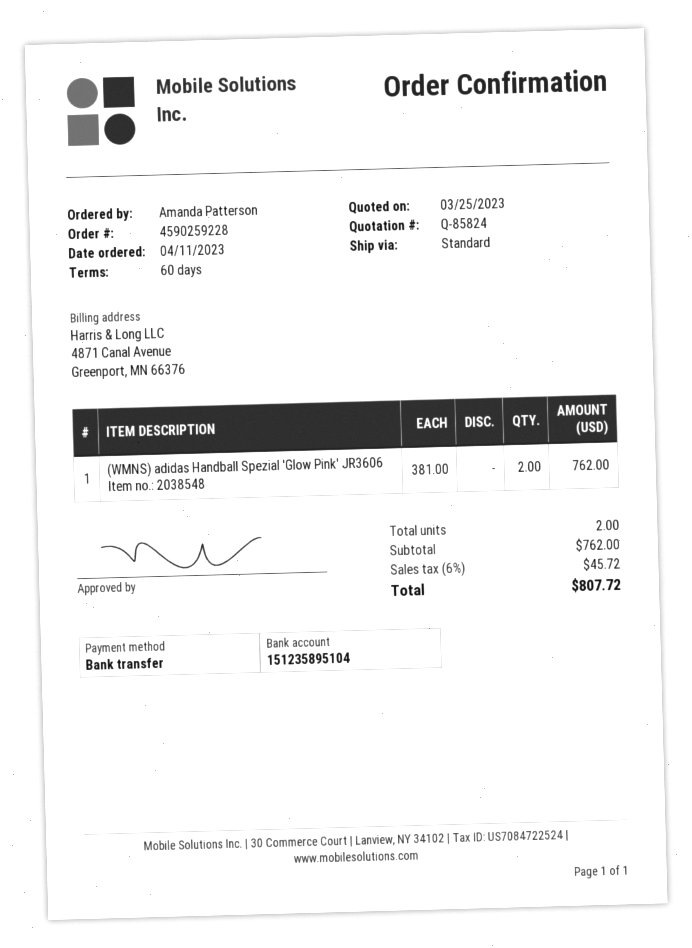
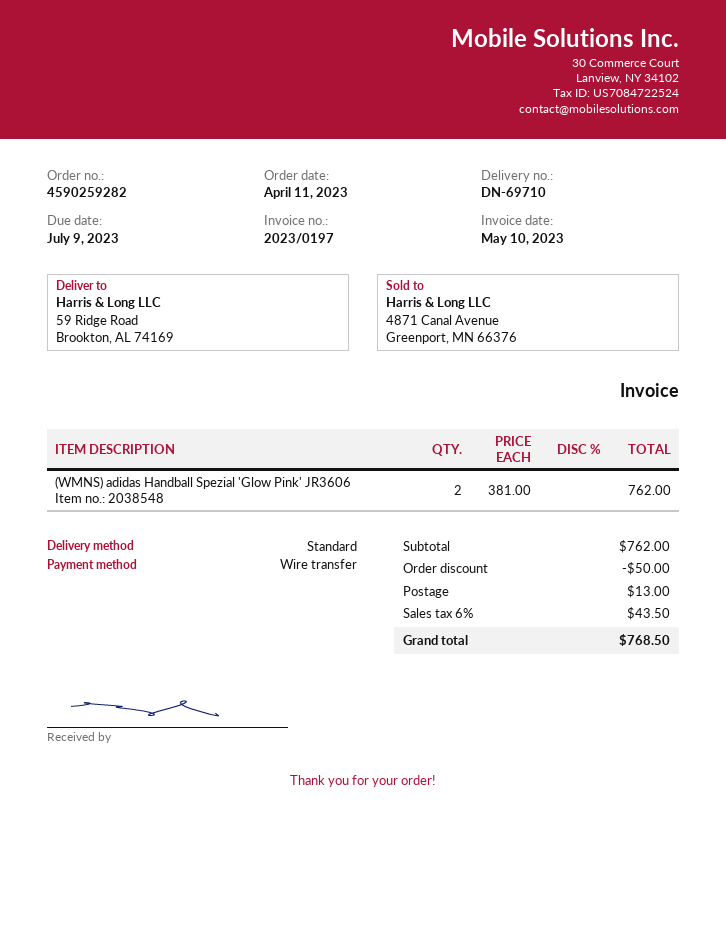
order number: 4590259228 -> 4590259282
discount: none -> 50.00
shipping: none -> 13.00
tax: 6% = 45.72 -> 6% = 43.50
total: 807.72 -> 768.50

